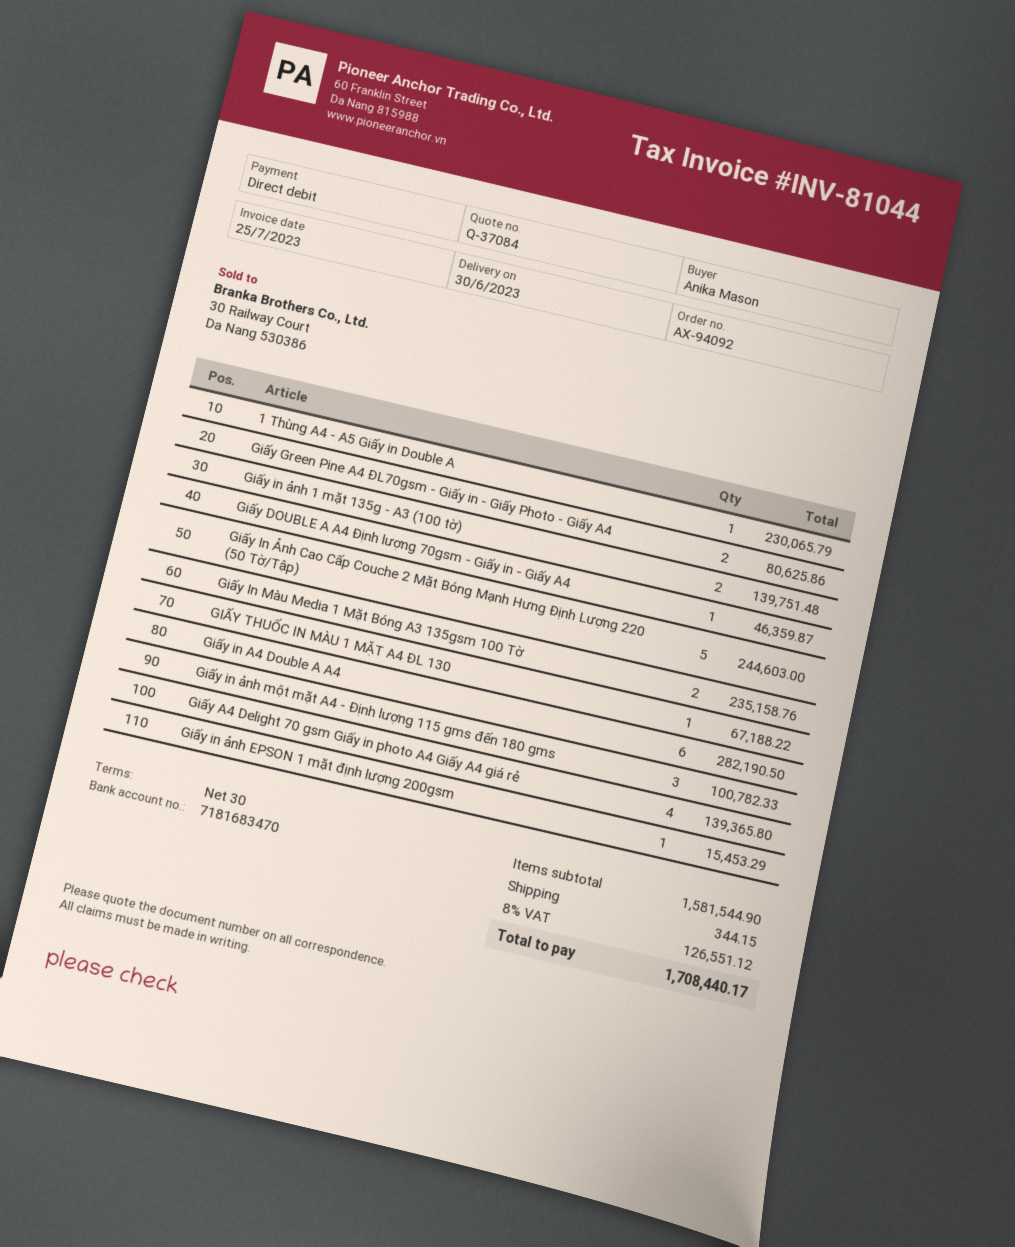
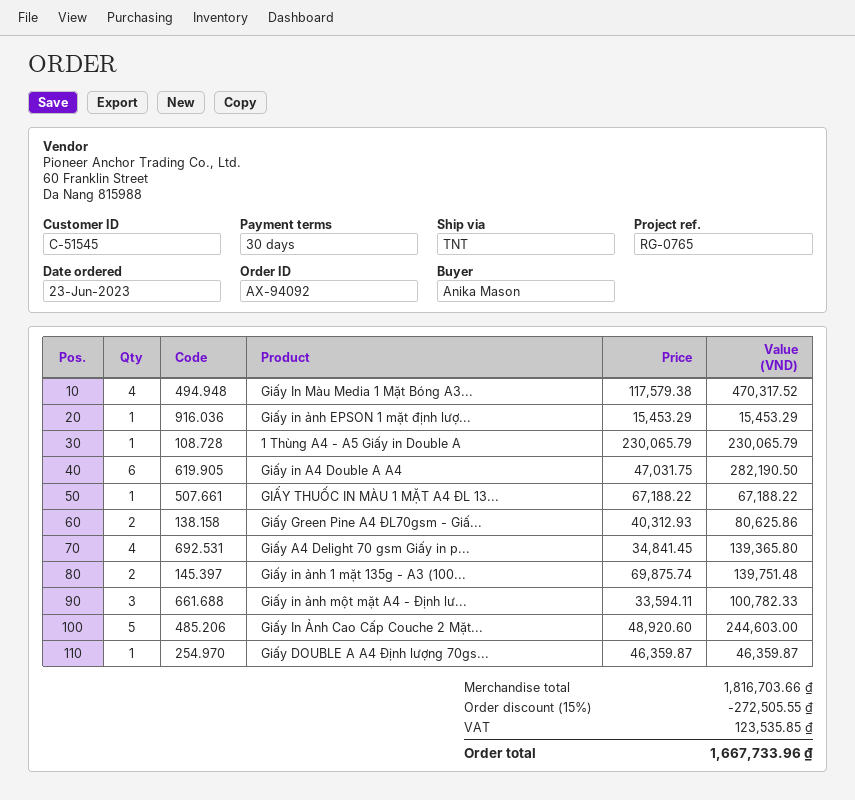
Giấy In Màu Media 1 Mặt Bóng A3 135gsm 100 Tờ: 2 for 235158.76 -> 4 for 470317.52
subtotal: 1581544.90 -> 1816703.66
discount: none -> 15% = 272505.55
shipping: 344.15 -> none
tax: 126551.12 -> 123535.85
total: 1708440.17 -> 1667733.96

